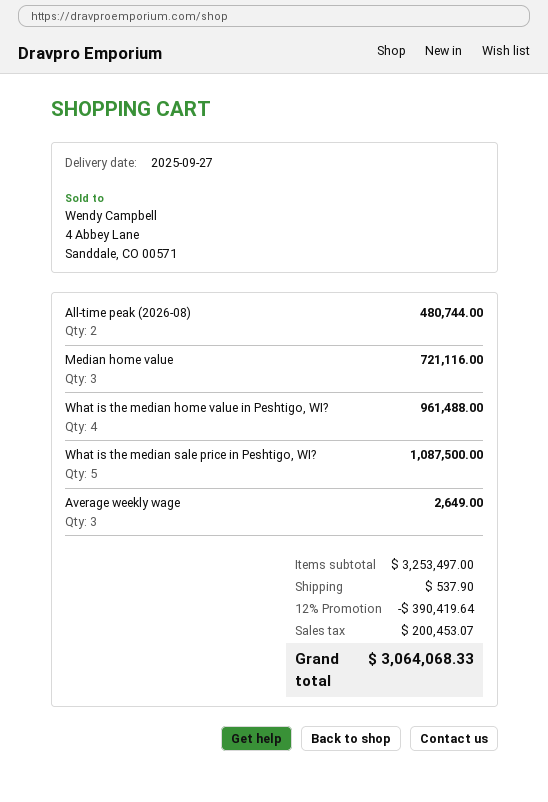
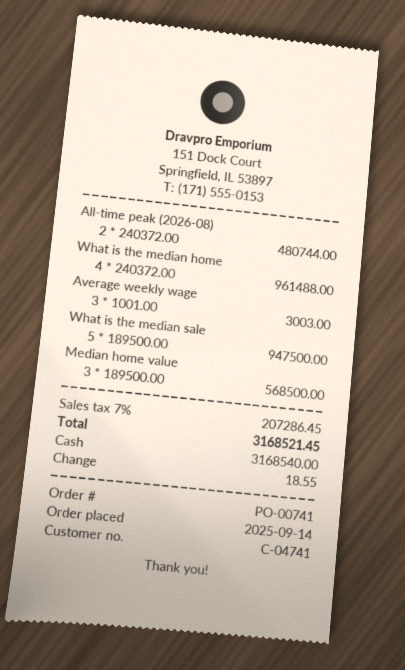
Median home value: 3 for 721116.00 -> 3 for 568500.00
What is the median sale price in Peshtigo, WI?: 5 for 1087500.00 -> 5 for 947500.00
Average weekly wage: 3 for 2649.00 -> 3 for 3003.00
discount: 12% = 390419.64 -> none
shipping: 537.90 -> none
tax: 200453.07 -> 207286.45
total: 3064068.33 -> 3168521.45

